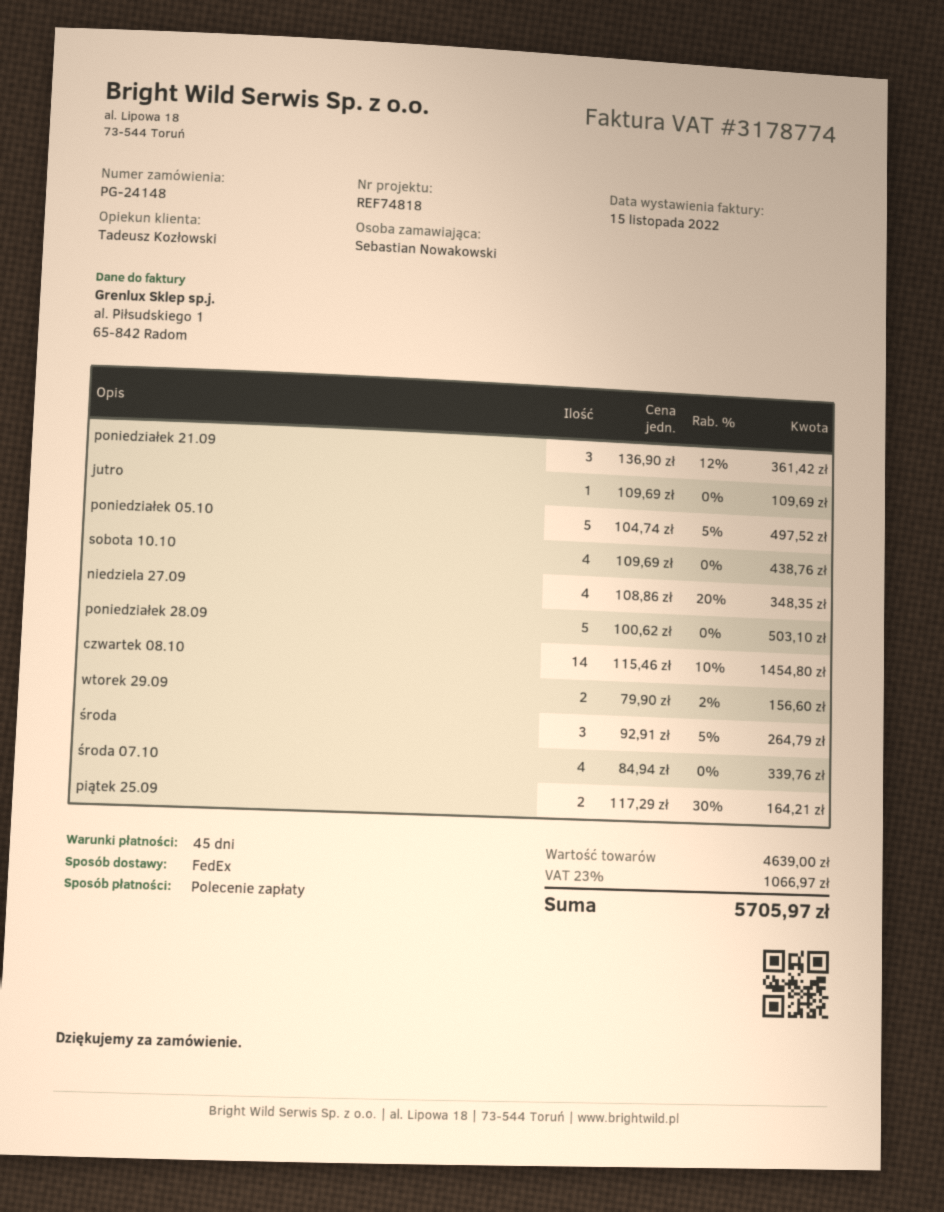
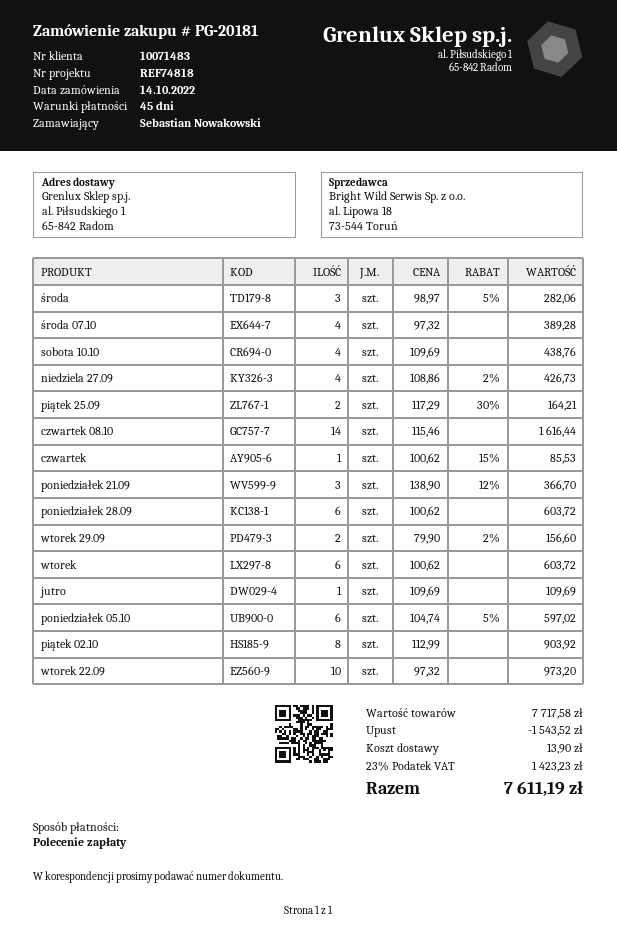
order number: PG-24148 -> PG-20181
poniedziałek 21.09: 3 x 136.90 - 12% = 361.42 -> 3 x 138.90 - 12% = 366.70
poniedziałek 05.10: 5 x 104.74 - 5% = 497.52 -> 6 x 104.74 - 5% = 597.02
niedziela 27.09: 4 x 108.86 - 20% = 348.35 -> 4 x 108.86 - 2% = 426.73
poniedziałek 28.09: 5 x 100.62 = 503.10 -> 6 x 100.62 = 603.72
czwartek 08.10: 14 x 115.46 - 10% = 1454.80 -> 14 x 115.46 = 1616.44
środa: 3 x 92.91 - 5% = 264.79 -> 3 x 98.97 - 5% = 282.06
środa 07.10: 4 x 84.94 = 339.76 -> 4 x 97.32 = 389.28
czwartek: none -> 1 x 100.62 - 15% = 85.53
wtorek: none -> 6 x 100.62 = 603.72
piątek 02.10: none -> 8 x 112.99 = 903.92
wtorek 22.09: none -> 10 x 97.32 = 973.20
subtotal: 4639.00 -> 7717.58
discount: none -> 1543.52
shipping: none -> 13.90
tax: 23% = 1066.97 -> 23% = 1423.23
total: 5705.97 -> 7611.19

